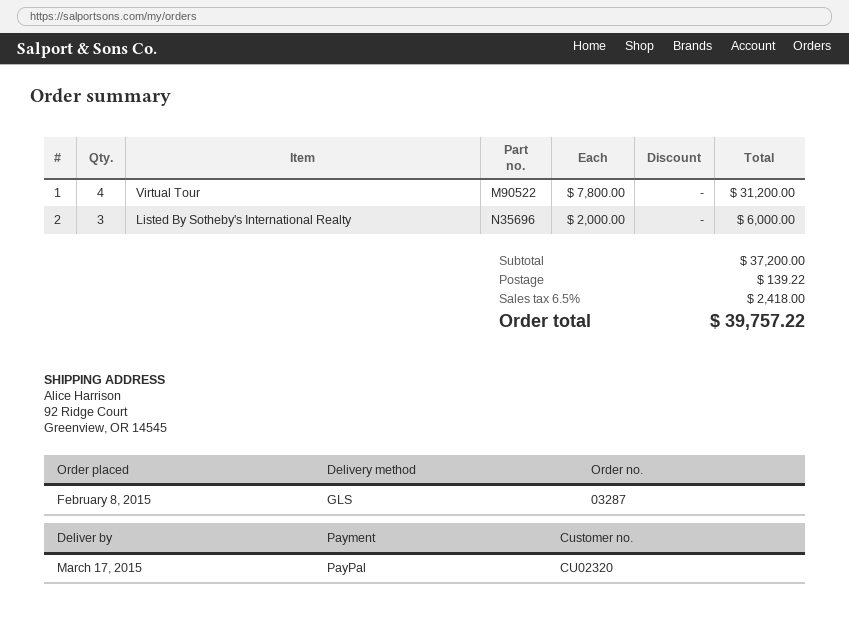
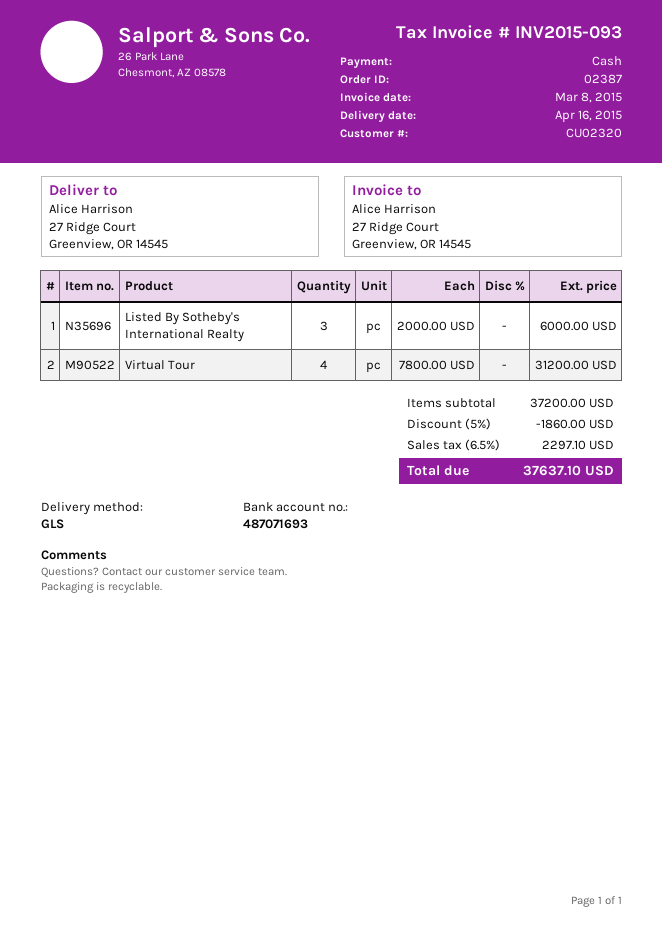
order number: 03287 -> 02387
delivery date: 2015-03-17 -> 2015-04-16
payment method: PayPal -> cash
ship to: 92 Ridge Court, Greenview, OR 14545 -> 27 Ridge Court, Greenview, OR 14545
discount: none -> 5% = 1860.00
shipping: 139.22 -> none
tax: 6.5% = 2418.00 -> 6.5% = 2297.10
total: 39757.22 -> 37637.10

